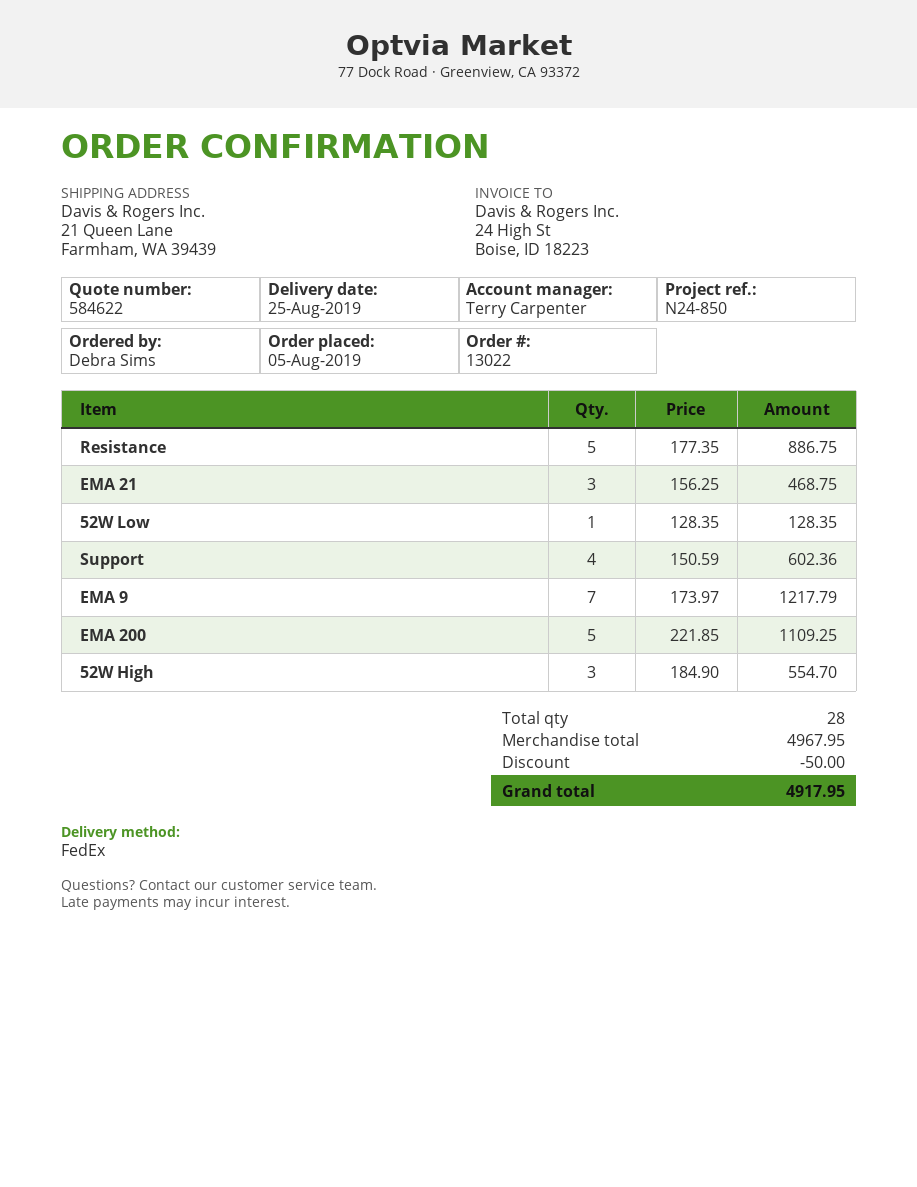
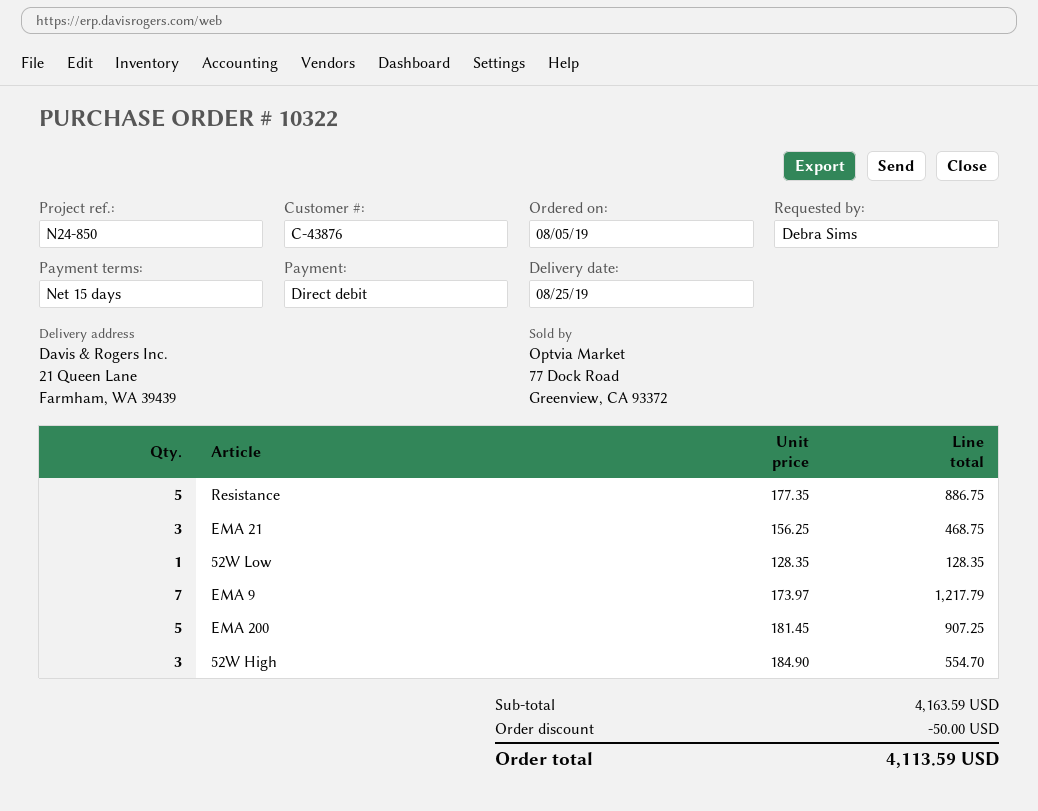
order number: 13022 -> 10322
Support: 4 x 150.59 = 602.36 -> none
EMA 200: 5 x 221.85 = 1109.25 -> 5 x 181.45 = 907.25
subtotal: 4967.95 -> 4163.59
total: 4917.95 -> 4113.59

